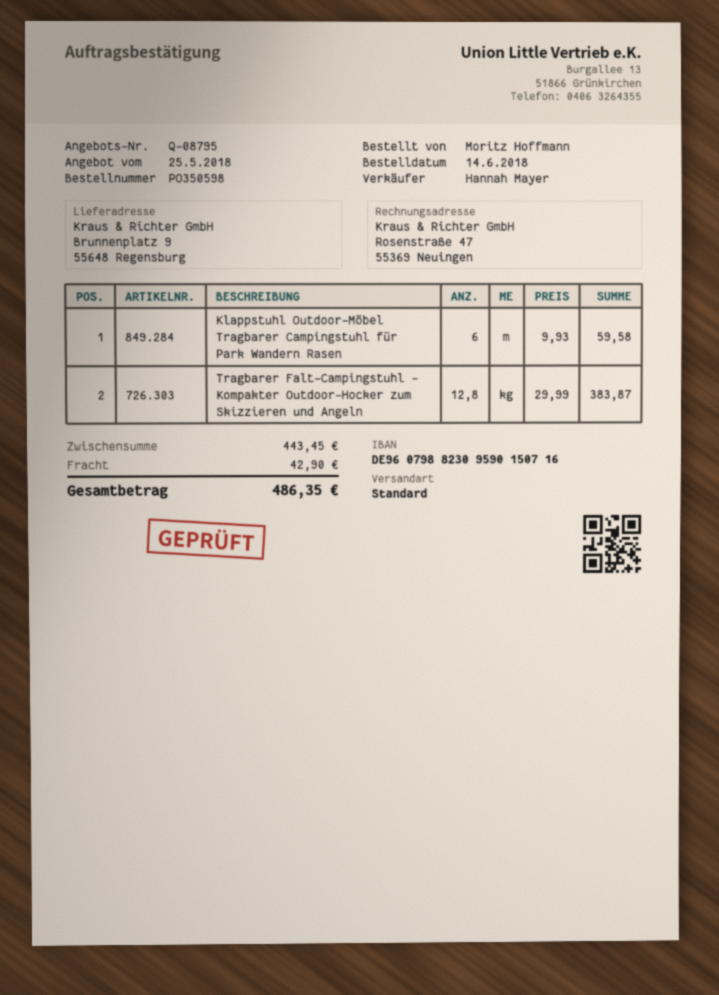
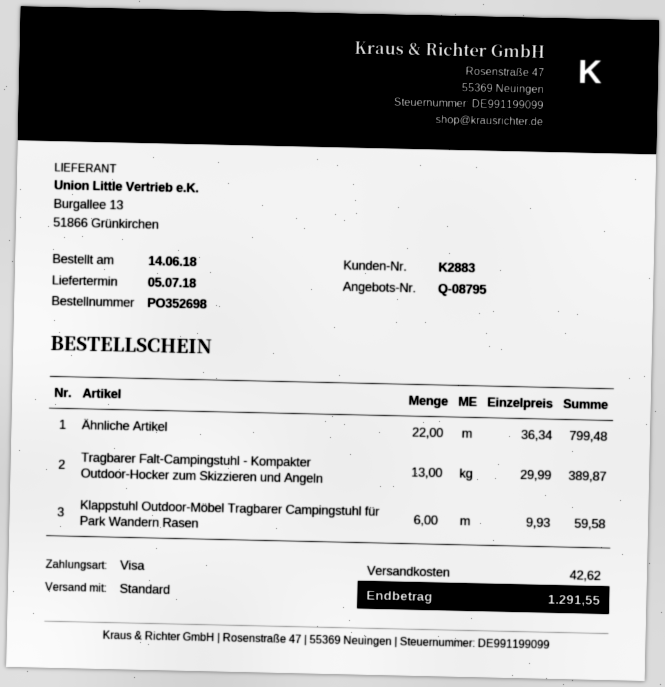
order number: PO350598 -> PO352698
Tragbarer Falt-Campingstuhl - Kompakter Outdoor-Hocker zum Skizzieren und Angeln: 12.8 x 29.99 = 383.87 -> 13 x 29.99 = 389.87
Ähnliche Artikel: none -> 22 x 36.34 = 799.48
shipping: 42.90 -> 42.62
total: 486.35 -> 1291.55

